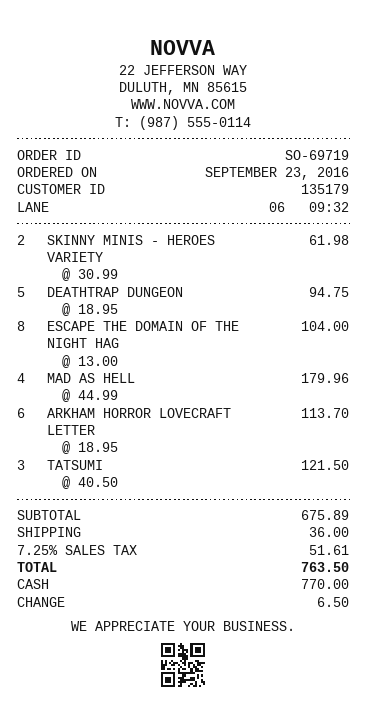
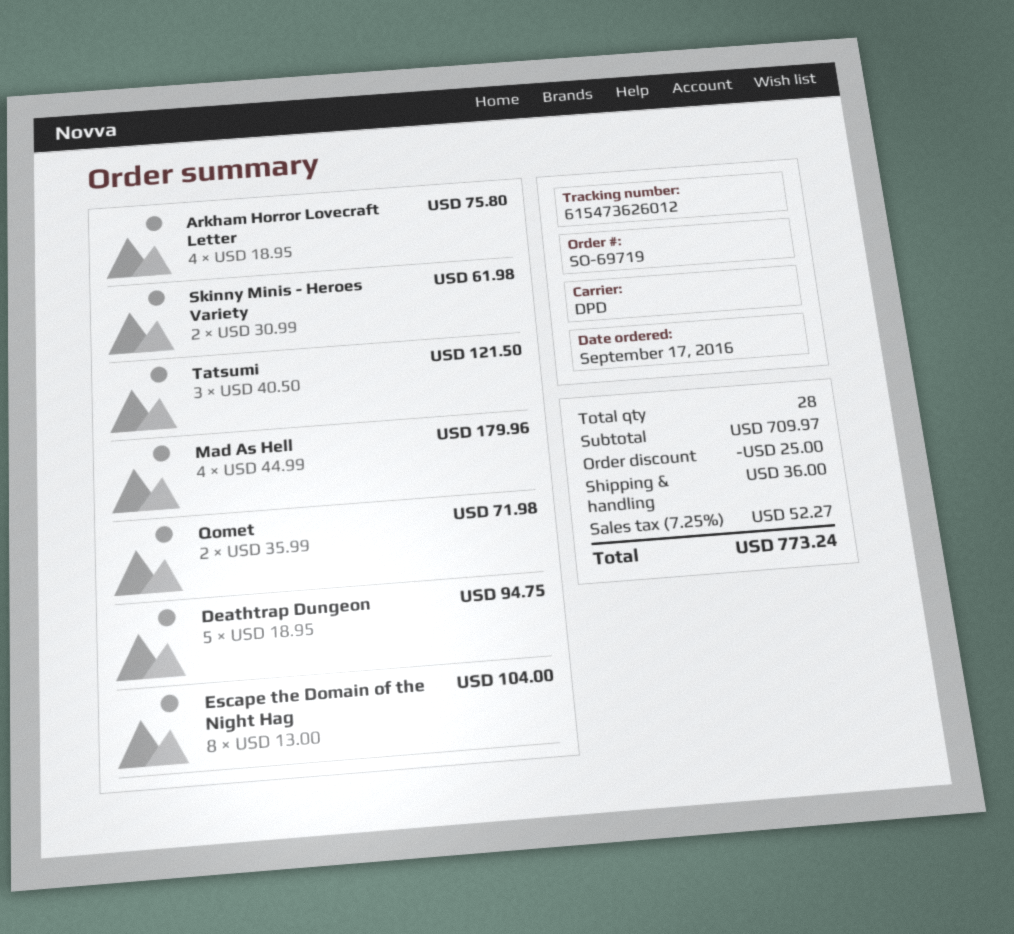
order date: 2016-09-23 -> 2016-09-17
ARKHAM HORROR LOVECRAFT LETTER: 6 x 18.95 = 113.70 -> 4 x 18.95 = 75.80
Qomet: none -> 2 x 35.99 = 71.98
subtotal: 675.89 -> 709.97
discount: none -> 25.00
tax: 7.25% = 51.61 -> 7.25% = 52.27
total: 763.50 -> 773.24

